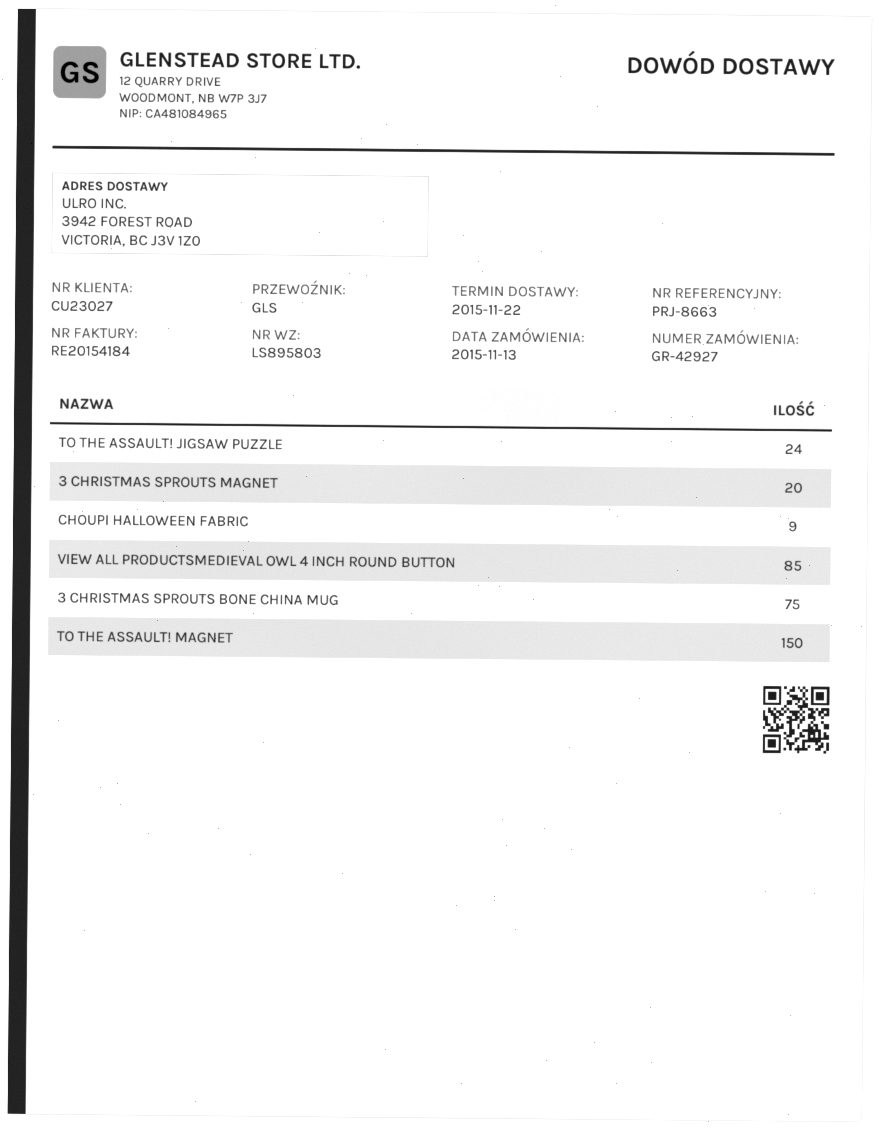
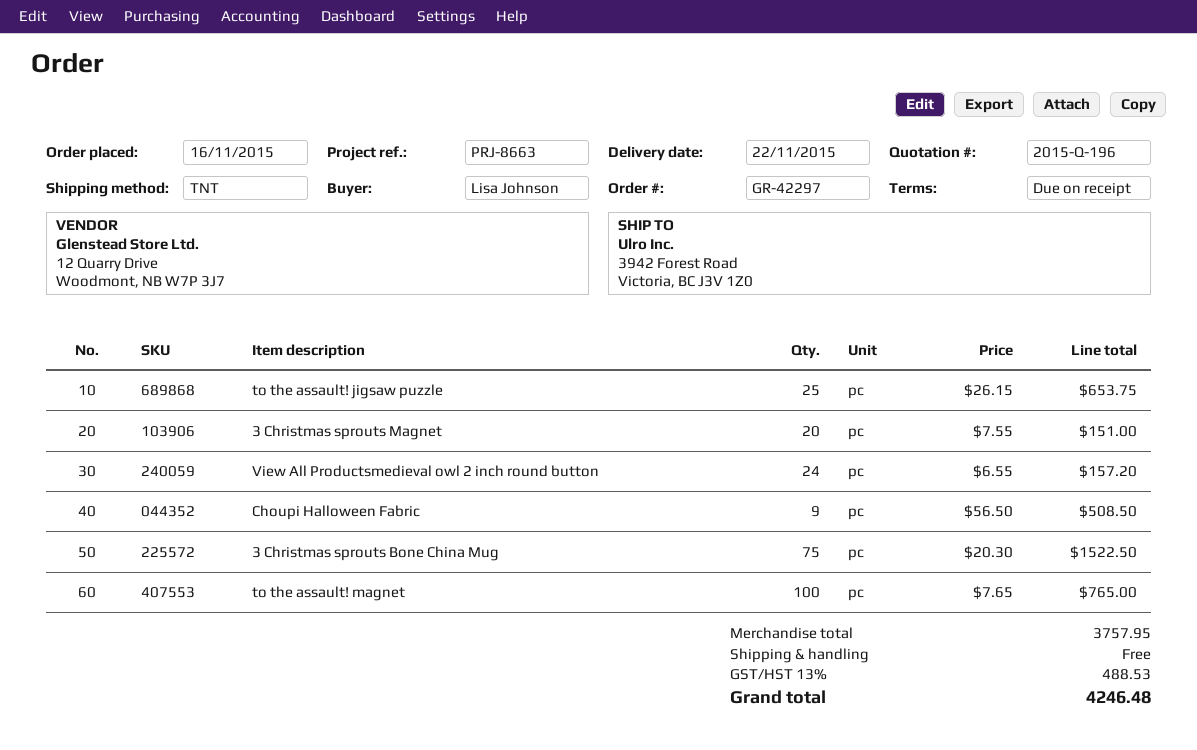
order number: GR-42927 -> GR-42297
order date: 2015-11-13 -> 2015-11-16
shipping method: GLS -> TNT
TO THE ASSAULT! JIGSAW PUZZLE: 24 -> 25
VIEW ALL PRODUCTSMEDIEVAL OWL 4 INCH ROUND BUTTON: 85 -> none
TO THE ASSAULT! MAGNET: 150 -> 100
View All Productsmedieval owl 2 inch round button: none -> 24

